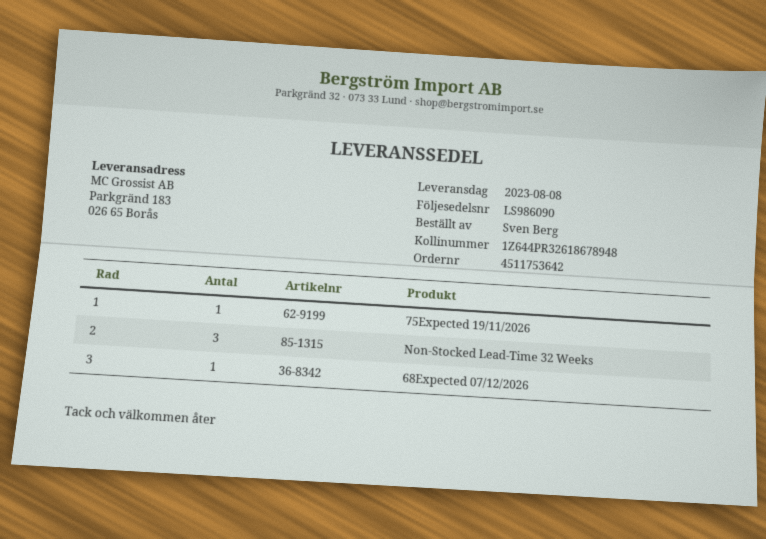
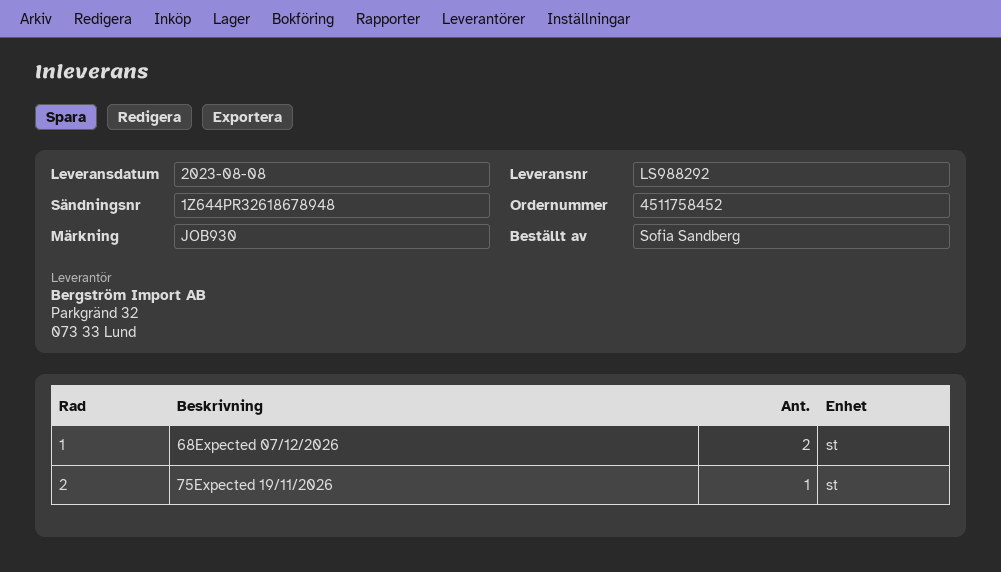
order number: 4511753642 -> 4511758452
delivery note number: LS986090 -> LS988292
ordered by: Sven Berg -> Sofia Sandberg
Non-Stocked Lead-Time 32 Weeks: 3 -> none
68Expected 07/12/2026: 1 -> 2

